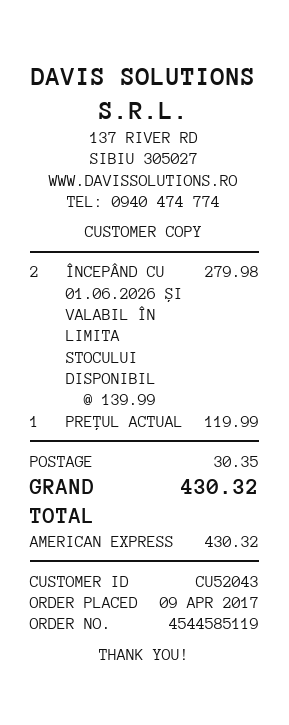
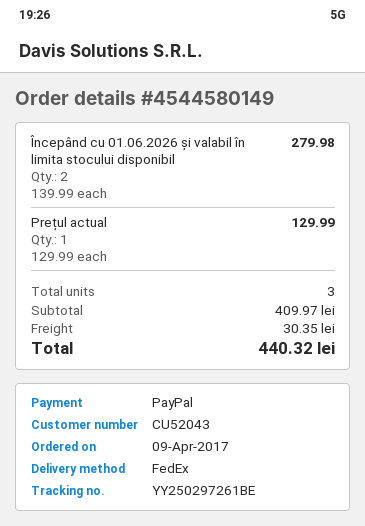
order number: 4544585119 -> 4544580149
payment method: American Express -> PayPal
PREȚUL ACTUAL: 1 x 119.99 = 119.99 -> 1 x 129.99 = 129.99
total: 430.32 -> 440.32

